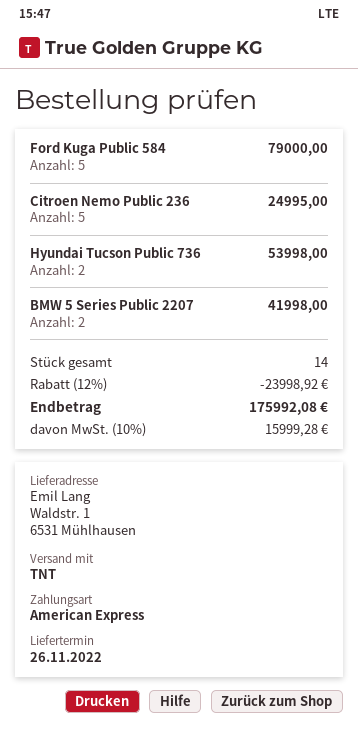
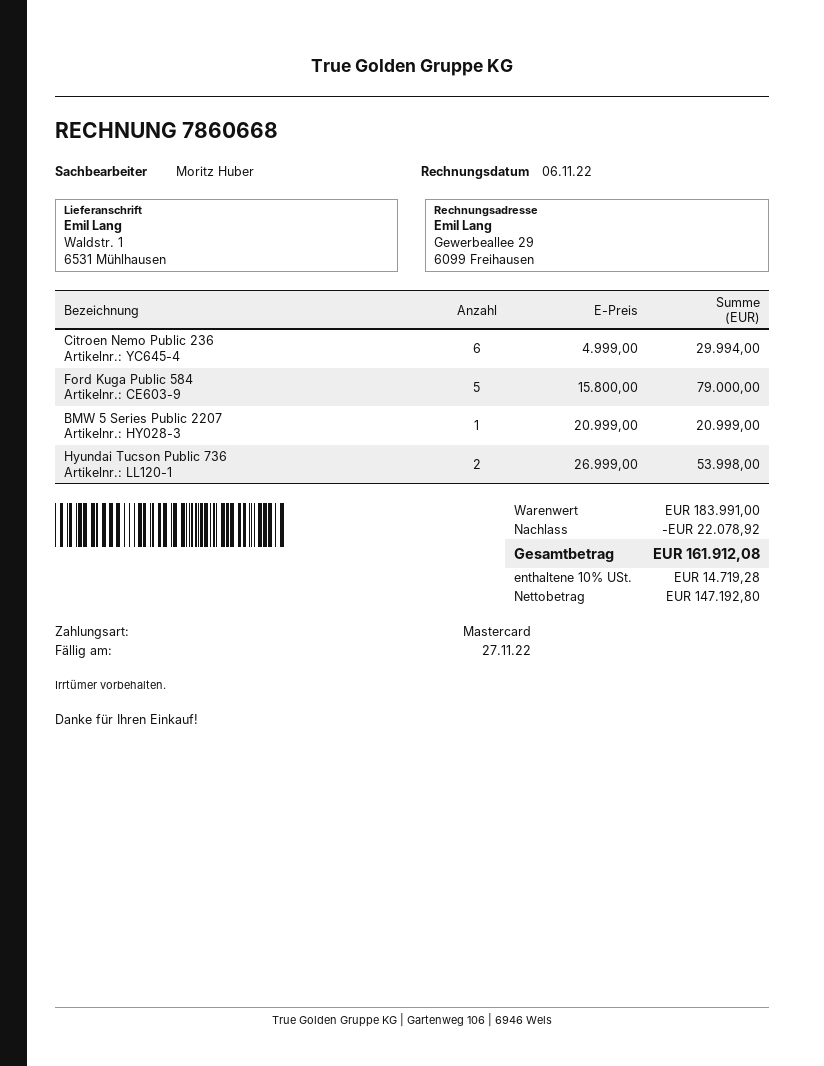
payment method: American Express -> Mastercard
Citroen Nemo Public 236: 5 for 24995.00 -> 6 for 29994.00
BMW 5 Series Public 2207: 2 for 41998.00 -> 1 for 20999.00
discount: 23998.92 -> 22078.92
tax: 10% = 15999.28 -> 10% = 14719.28
total: 175992.08 -> 161912.08

